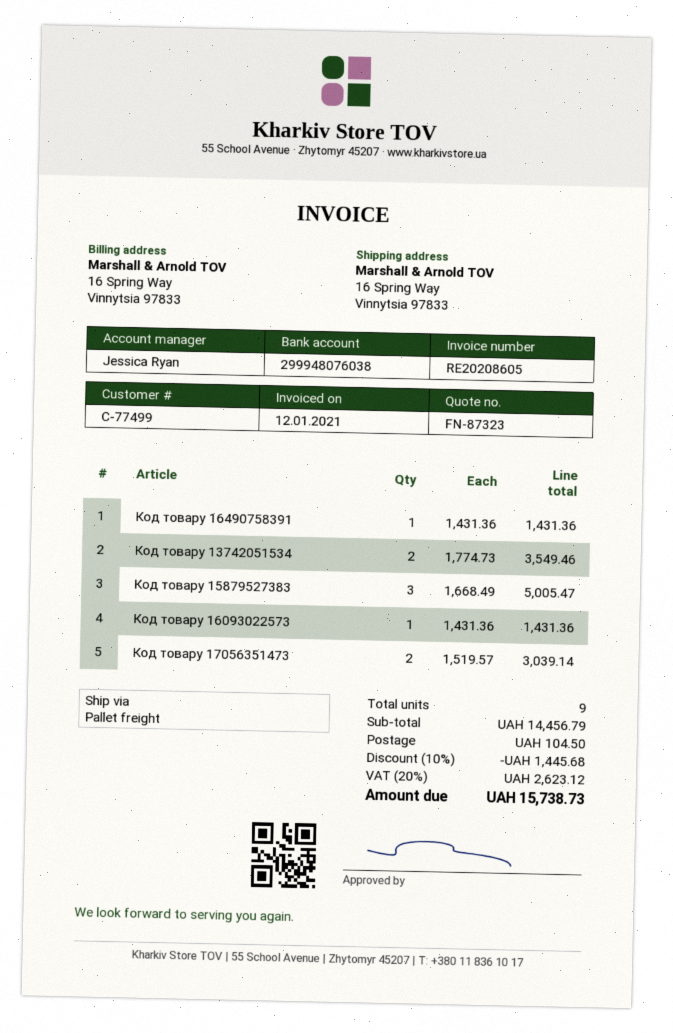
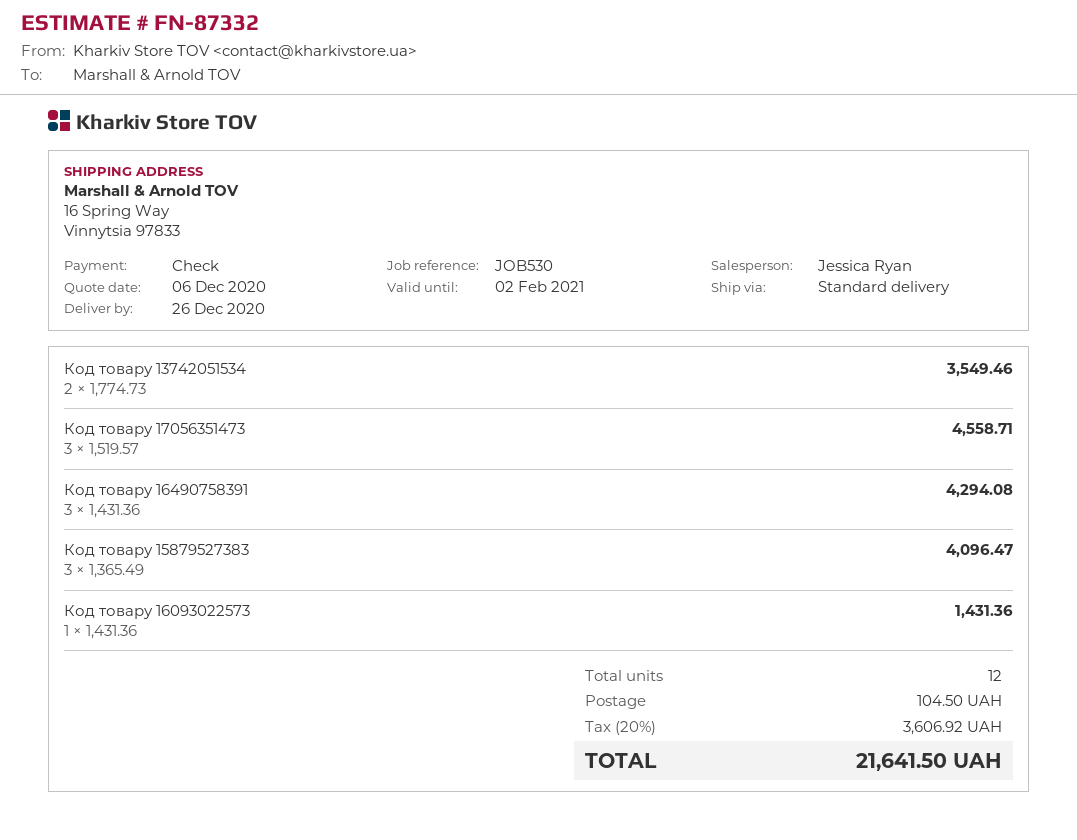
quote number: FN-87323 -> FN-87332
shipping method: pallet freight -> standard
Код товару 16490758391: 1 x 1431.36 = 1431.36 -> 3 x 1431.36 = 4294.08
Код товару 15879527383: 3 x 1668.49 = 5005.47 -> 3 x 1365.49 = 4096.47
Код товару 17056351473: 2 x 1519.57 = 3039.14 -> 3 x 1519.57 = 4558.71
total quantity: 9 -> 12
discount: 10% = 1445.68 -> none
tax: 20% = 2623.12 -> 20% = 3606.92
total: 15738.73 -> 21641.50

